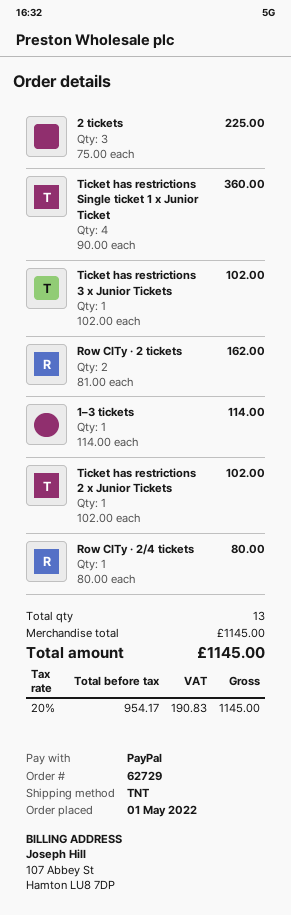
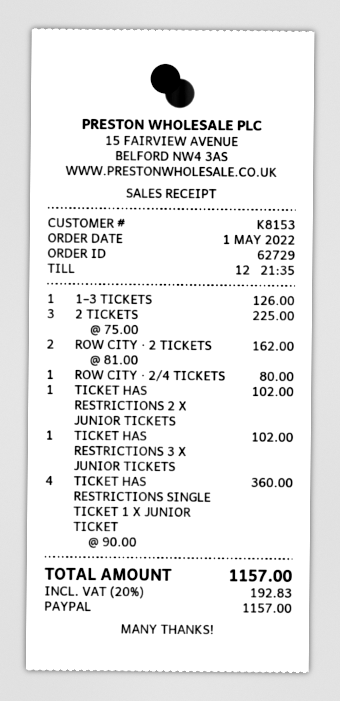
1–3 tickets: 1 x 114.00 = 114.00 -> 1 x 126.00 = 126.00
tax: 20% = 190.83 -> 20% = 192.83
total: 1145.00 -> 1157.00

